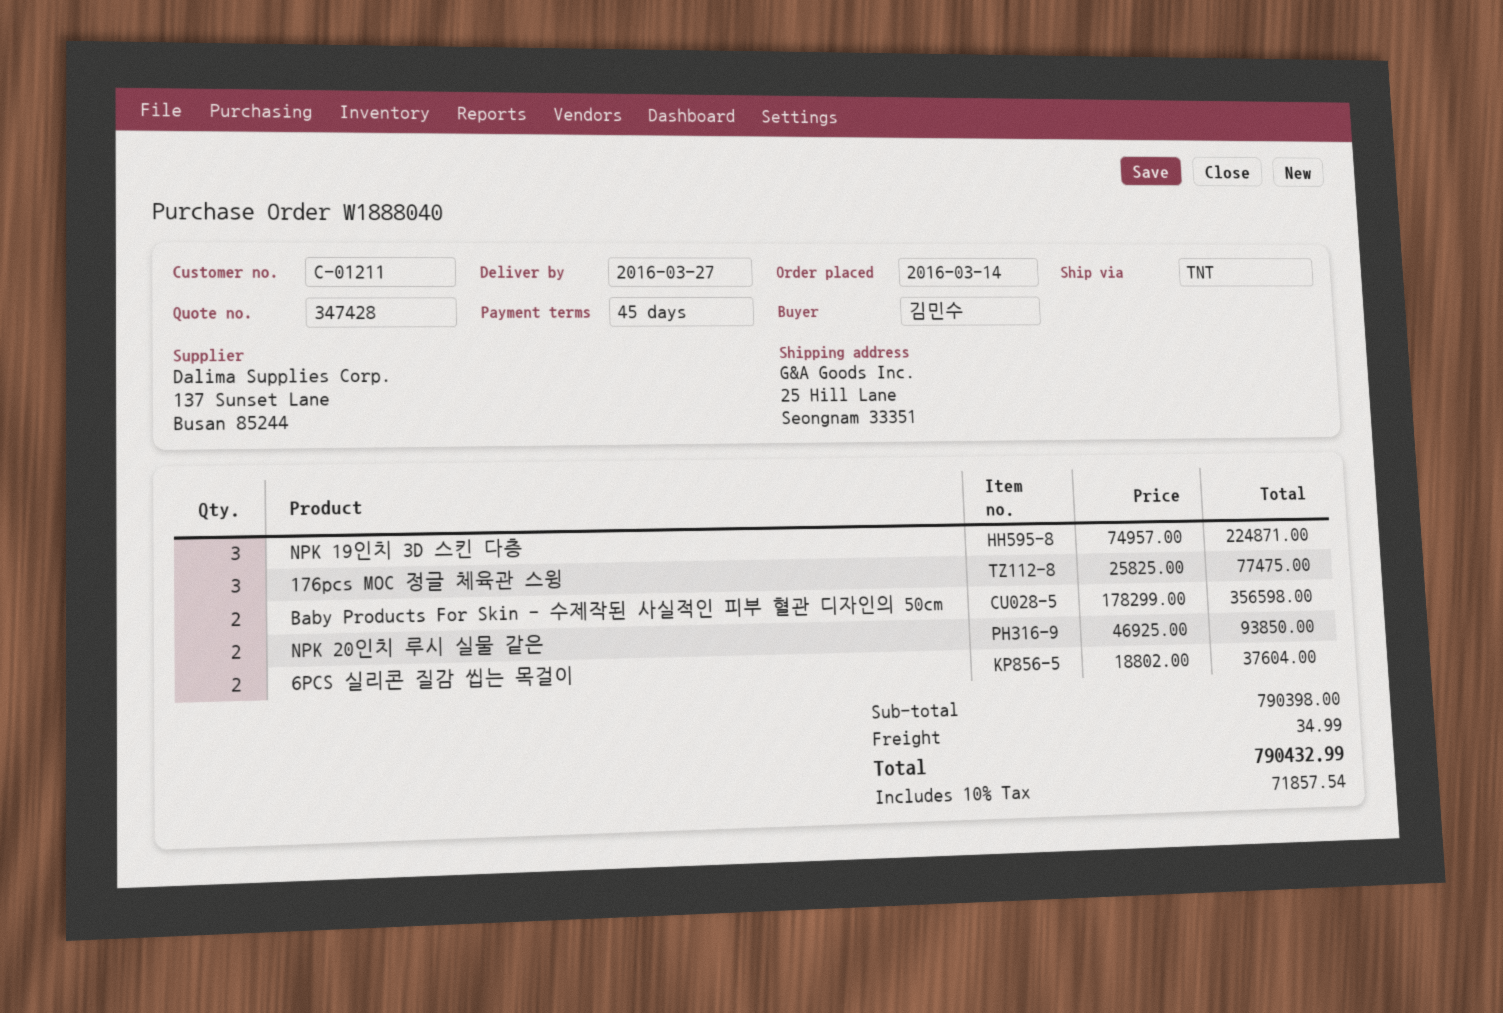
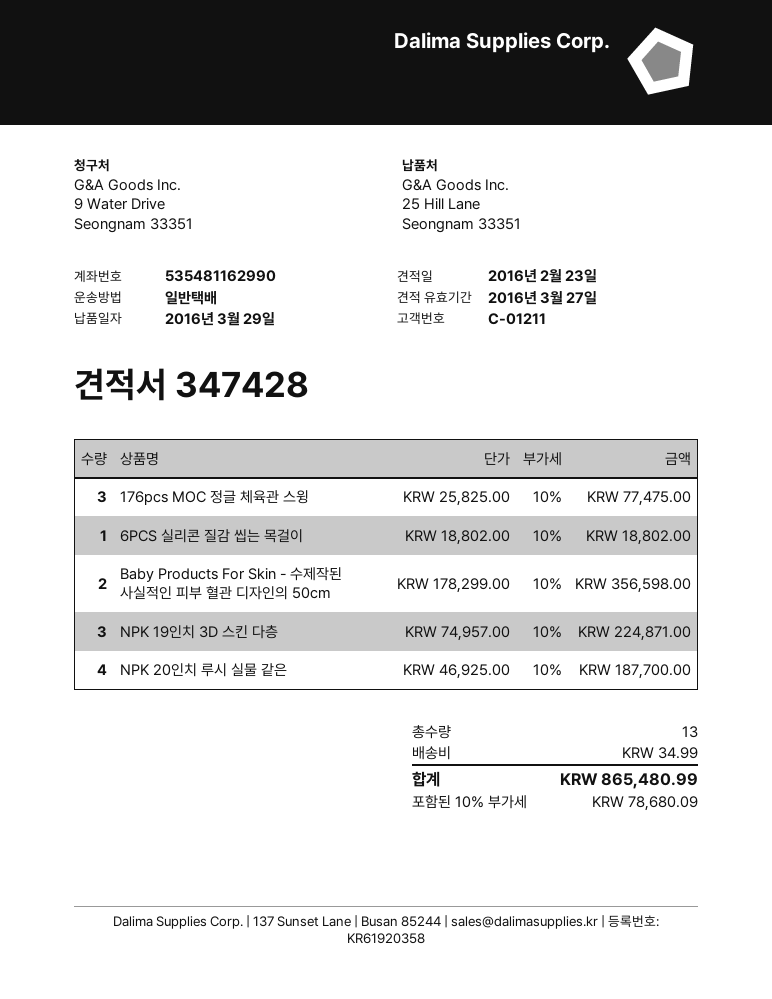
delivery date: 2016-03-27 -> 2016-03-29
shipping method: TNT -> standard
NPK 20인치 루시 실물 같은: 2 x 46925.00 = 93850.00 -> 4 x 46925.00 = 187700.00
6PCS 실리콘 질감 씹는 목걸이: 2 x 18802.00 = 37604.00 -> 1 x 18802.00 = 18802.00
tax: 10% = 71857.54 -> 10% = 78680.09
total: 790432.99 -> 865480.99

